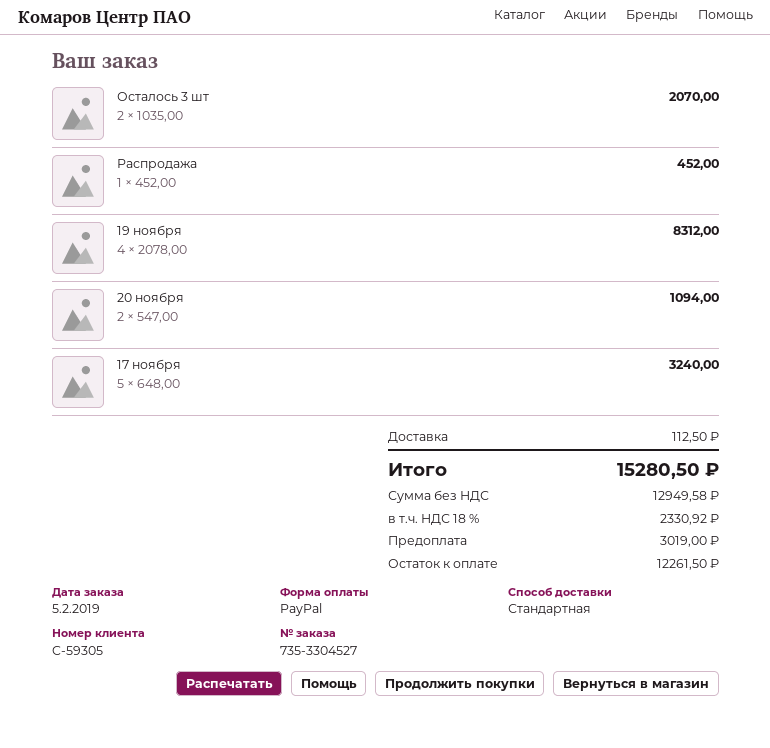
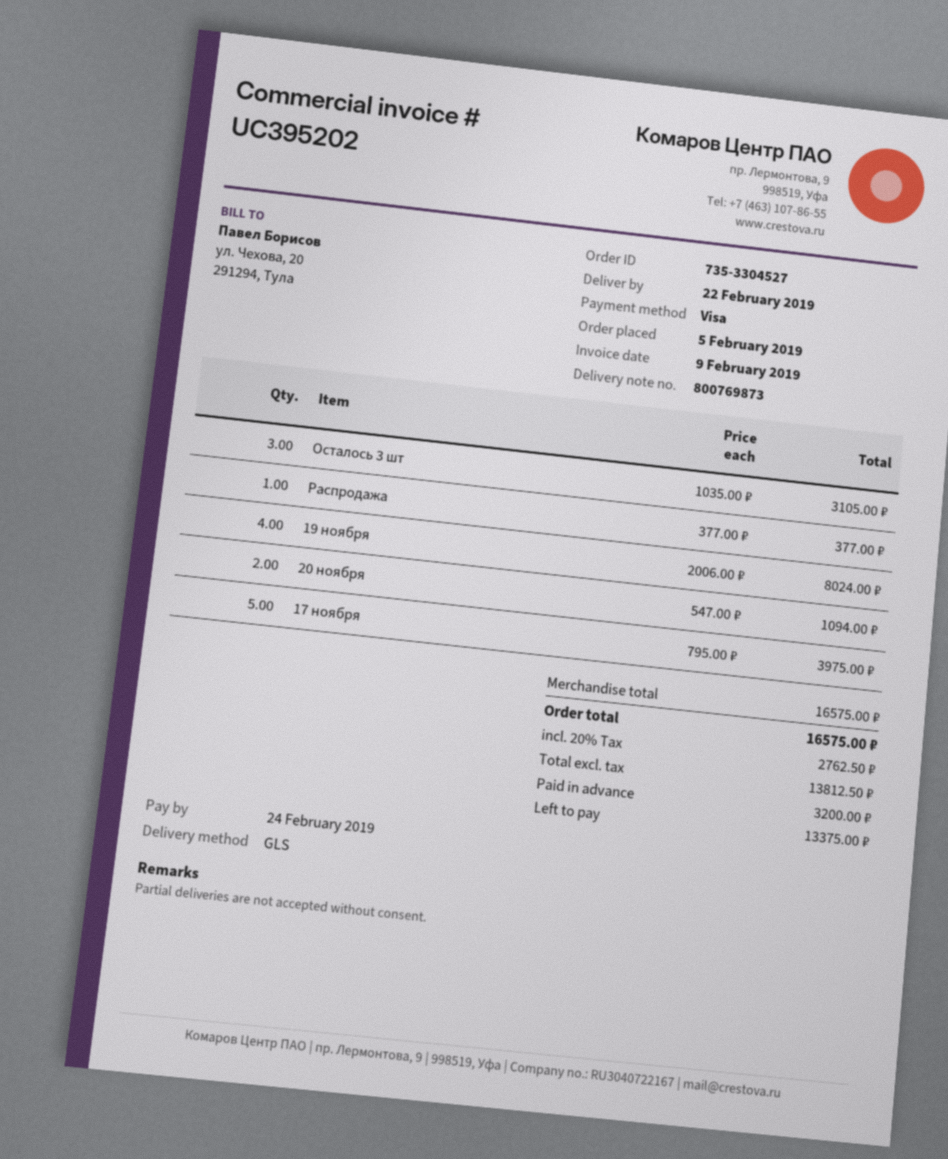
payment method: PayPal -> Visa
shipping method: standard -> GLS
Осталось 3 шт: 2 x 1035.00 = 2070.00 -> 3 x 1035.00 = 3105.00
Распродажа: 1 x 452.00 = 452.00 -> 1 x 377.00 = 377.00
19 ноября: 4 x 2078.00 = 8312.00 -> 4 x 2006.00 = 8024.00
17 ноября: 5 x 648.00 = 3240.00 -> 5 x 795.00 = 3975.00
shipping: 112.50 -> none
net: 12949.58 -> 13812.50
tax: 18% = 2330.92 -> 20% = 2762.50
total: 15280.50 -> 16575.00
deposit: 3019.00 -> 3200.00
balance: 12261.50 -> 13375.00

